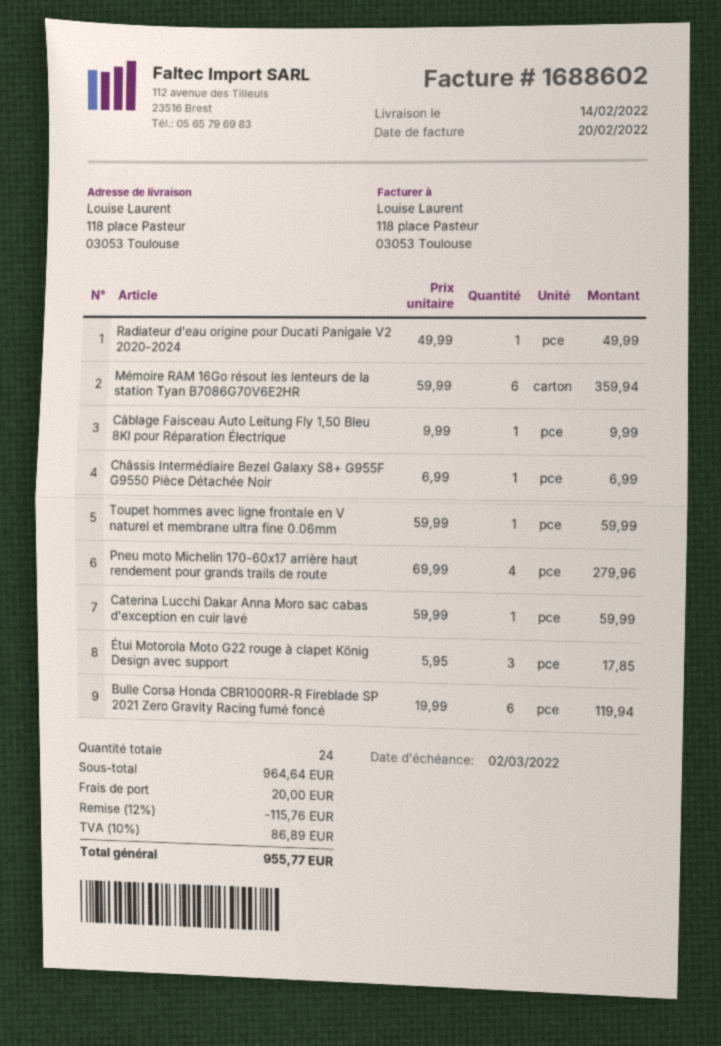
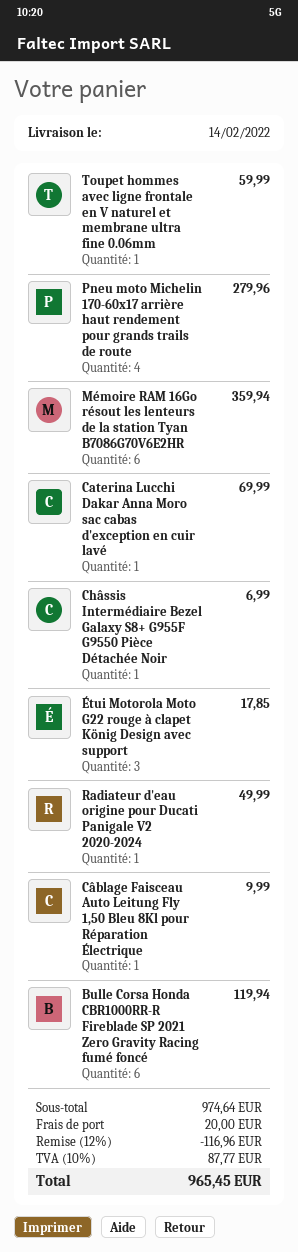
Caterina Lucchi Dakar Anna Moro sac cabas d'exception en cuir lavé: 1 for 59.99 -> 1 for 69.99
subtotal: 964.64 -> 974.64
discount: 12% = 115.76 -> 12% = 116.96
tax: 10% = 86.89 -> 10% = 87.77
total: 955.77 -> 965.45

